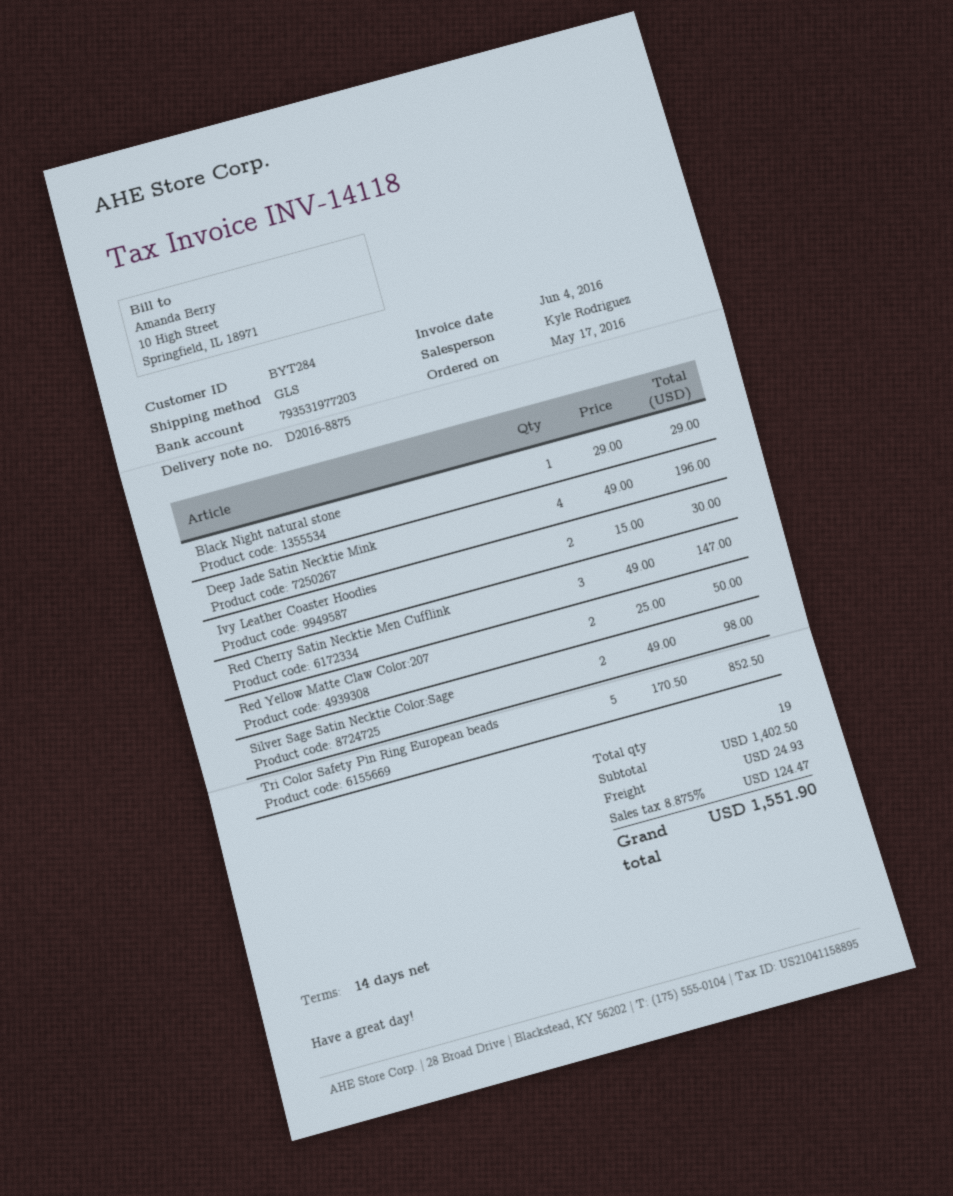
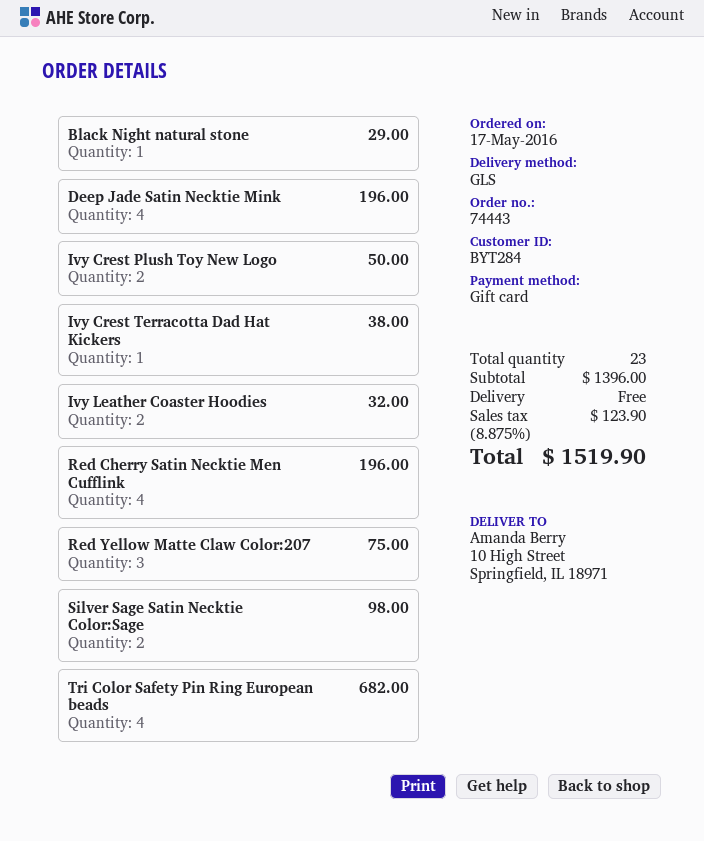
Ivy Leather Coaster Hoodies: 2 for 30.00 -> 2 for 32.00
Red Cherry Satin Necktie Men Cufflink: 3 for 147.00 -> 4 for 196.00
Red Yellow Matte Claw Color:207: 2 for 50.00 -> 3 for 75.00
Tri Color Safety Pin Ring European beads: 5 for 852.50 -> 4 for 682.00
Ivy Crest Plush Toy New Logo: none -> 2 for 50.00
Ivy Crest Terracotta Dad Hat Kickers: none -> 1 for 38.00
total quantity: 19 -> 23
subtotal: 1402.50 -> 1396.00
shipping: 24.93 -> 0.00
tax: 8.875% = 124.47 -> 8.875% = 123.90
total: 1551.90 -> 1519.90

